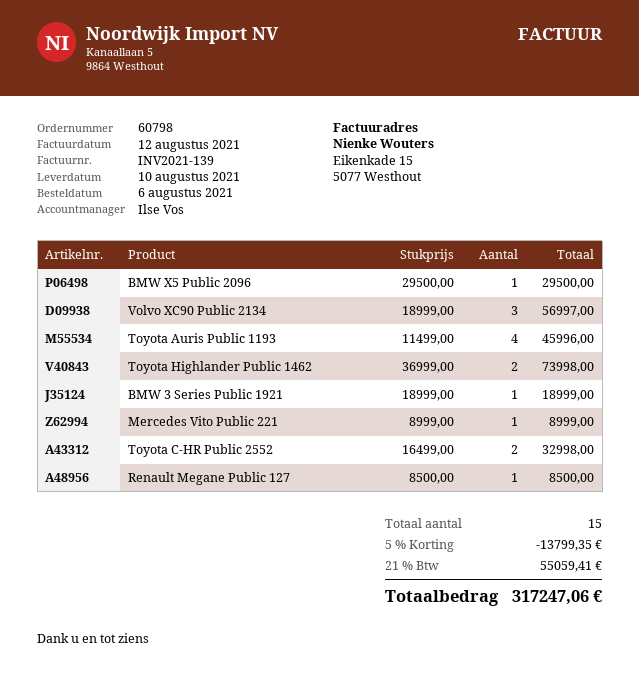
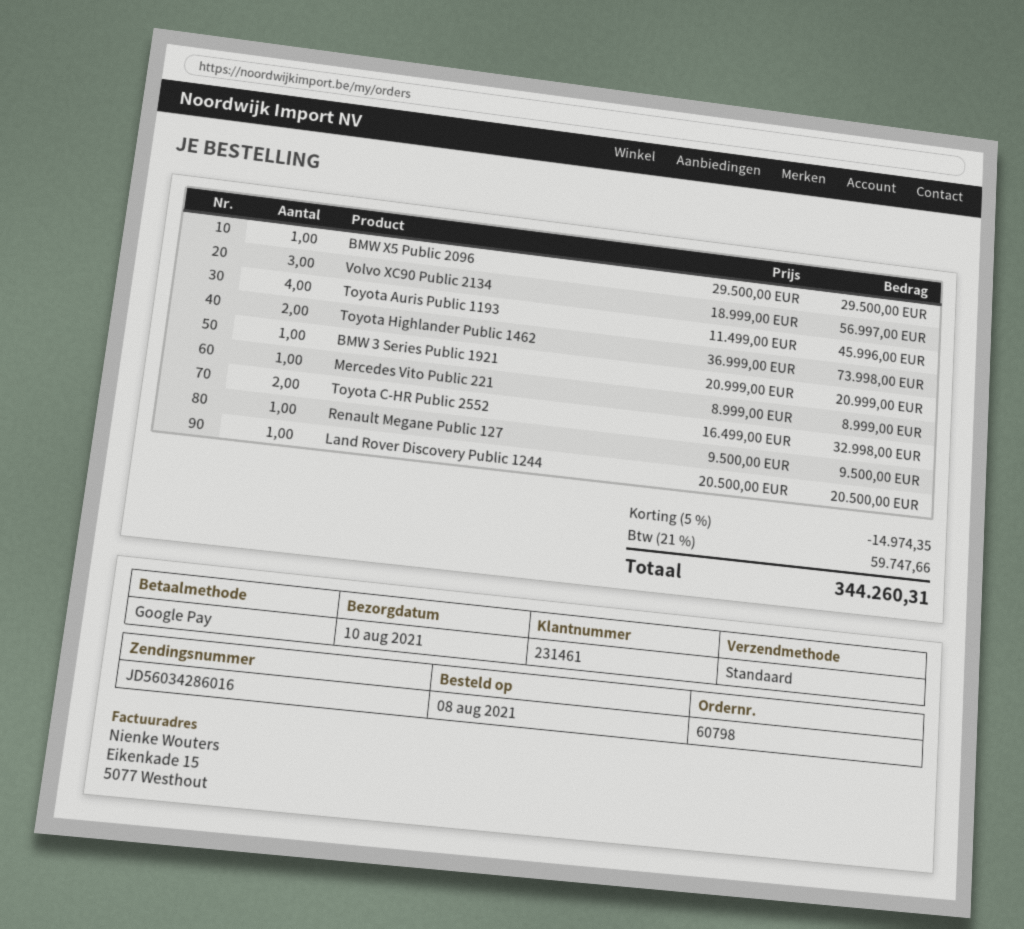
order date: 2021-08-06 -> 2021-08-08
BMW 3 Series Public 1921: 1 x 18999.00 = 18999.00 -> 1 x 20999.00 = 20999.00
Renault Megane Public 127: 1 x 8500.00 = 8500.00 -> 1 x 9500.00 = 9500.00
Land Rover Discovery Public 1244: none -> 1 x 20500.00 = 20500.00
discount: 5% = 13799.35 -> 5% = 14974.35
tax: 21% = 55059.41 -> 21% = 59747.66
total: 317247.06 -> 344260.31

